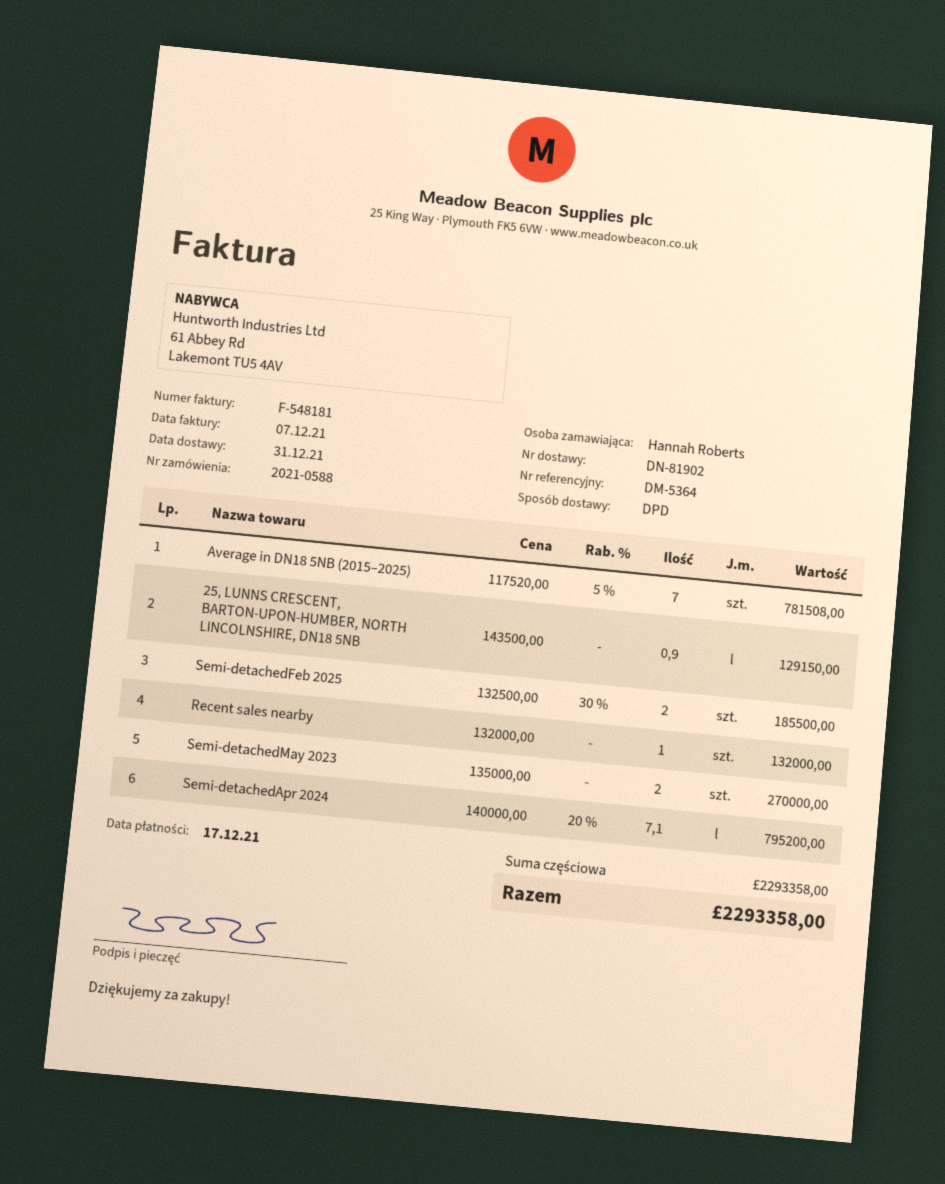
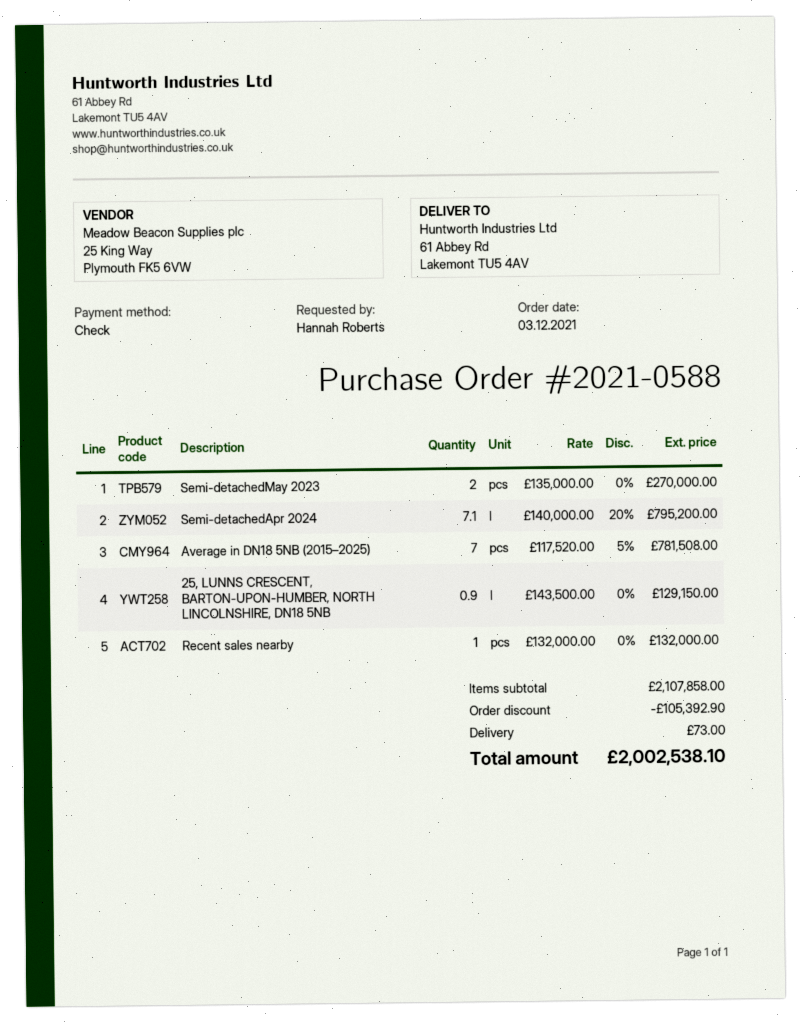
Semi-detachedFeb 2025: 2 x 132500.00 - 30% = 185500.00 -> none
subtotal: 2293358.00 -> 2107858.00
discount: none -> 105392.90
shipping: none -> 73.00
total: 2293358.00 -> 2002538.10

